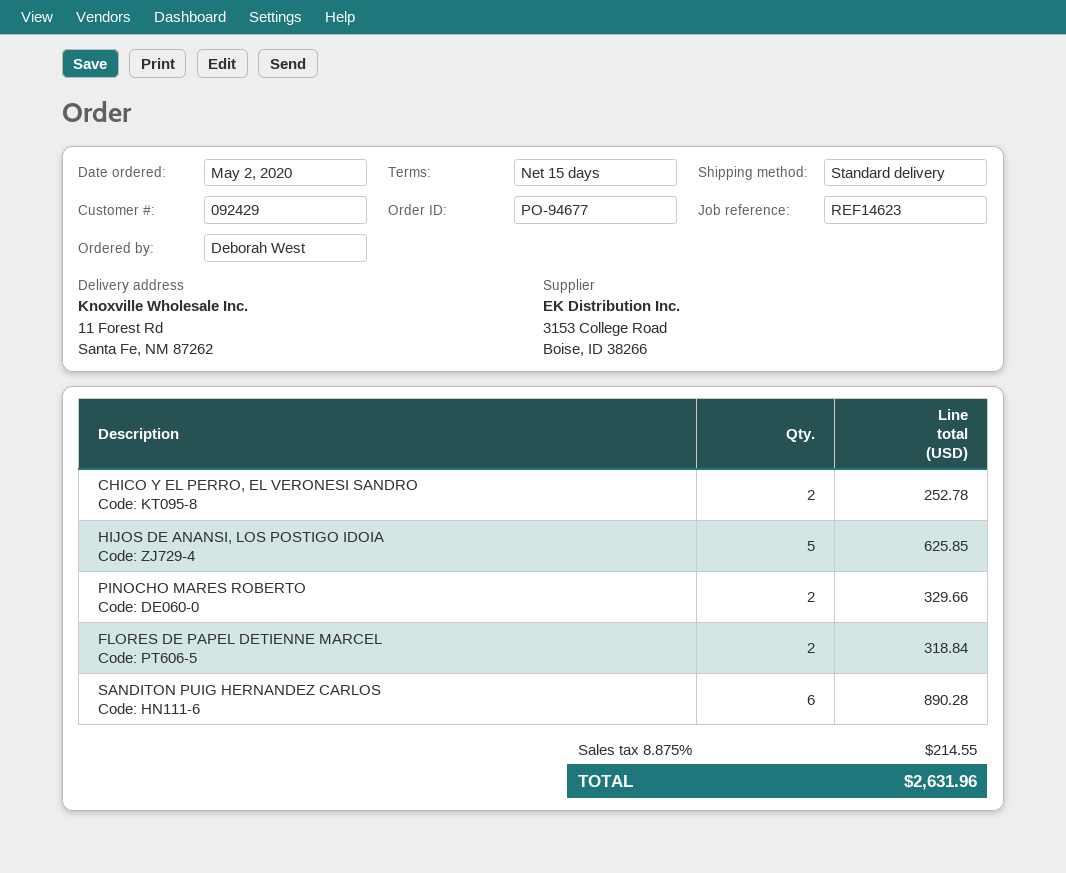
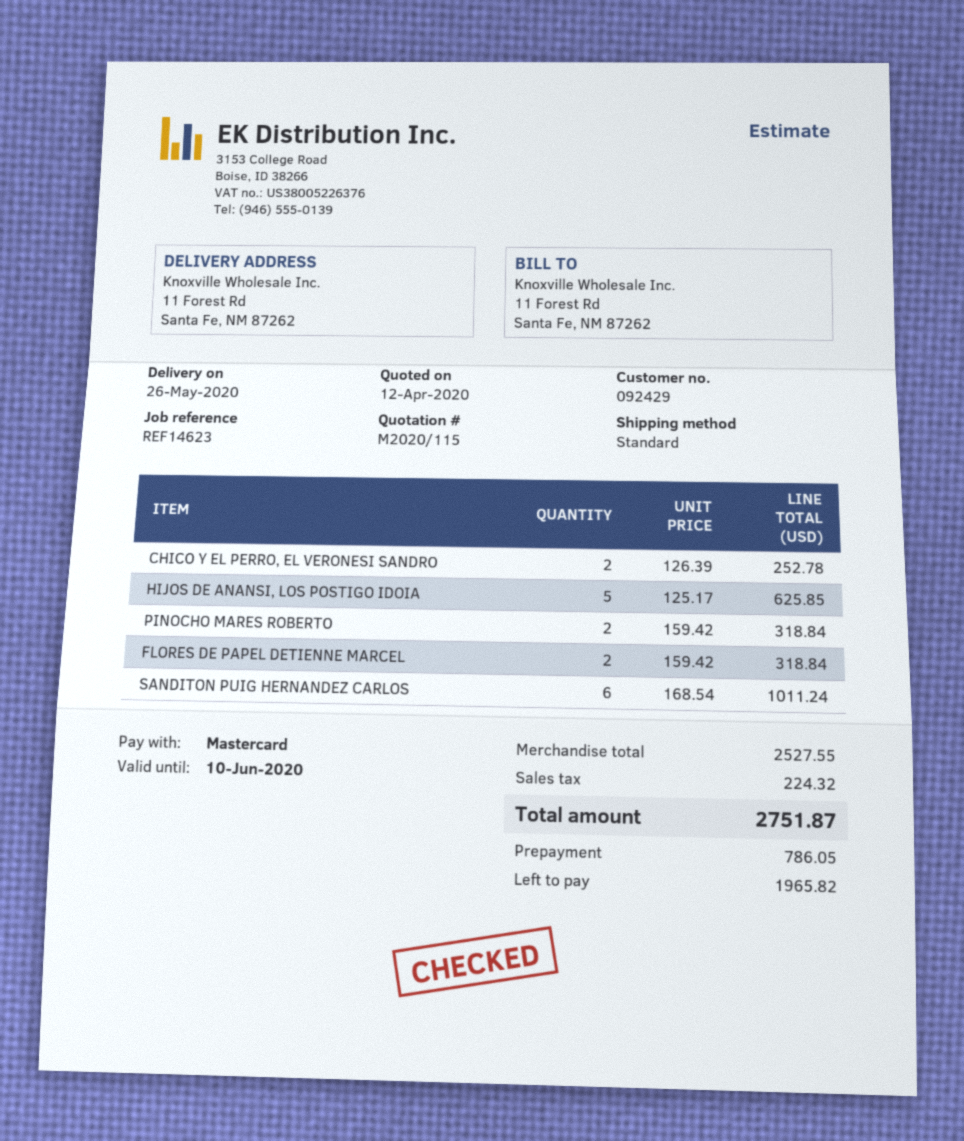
PINOCHO MARES ROBERTO: 2 for 329.66 -> 2 for 318.84
SANDITON PUIG HERNANDEZ CARLOS: 6 for 890.28 -> 6 for 1011.24
tax: 214.55 -> 224.32
total: 2631.96 -> 2751.87

